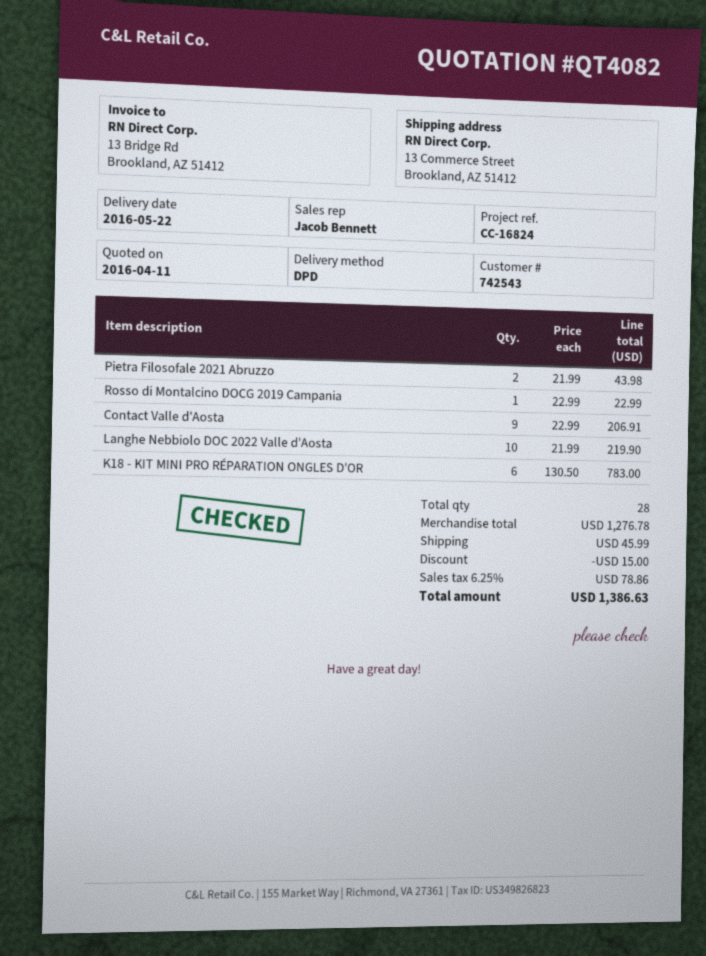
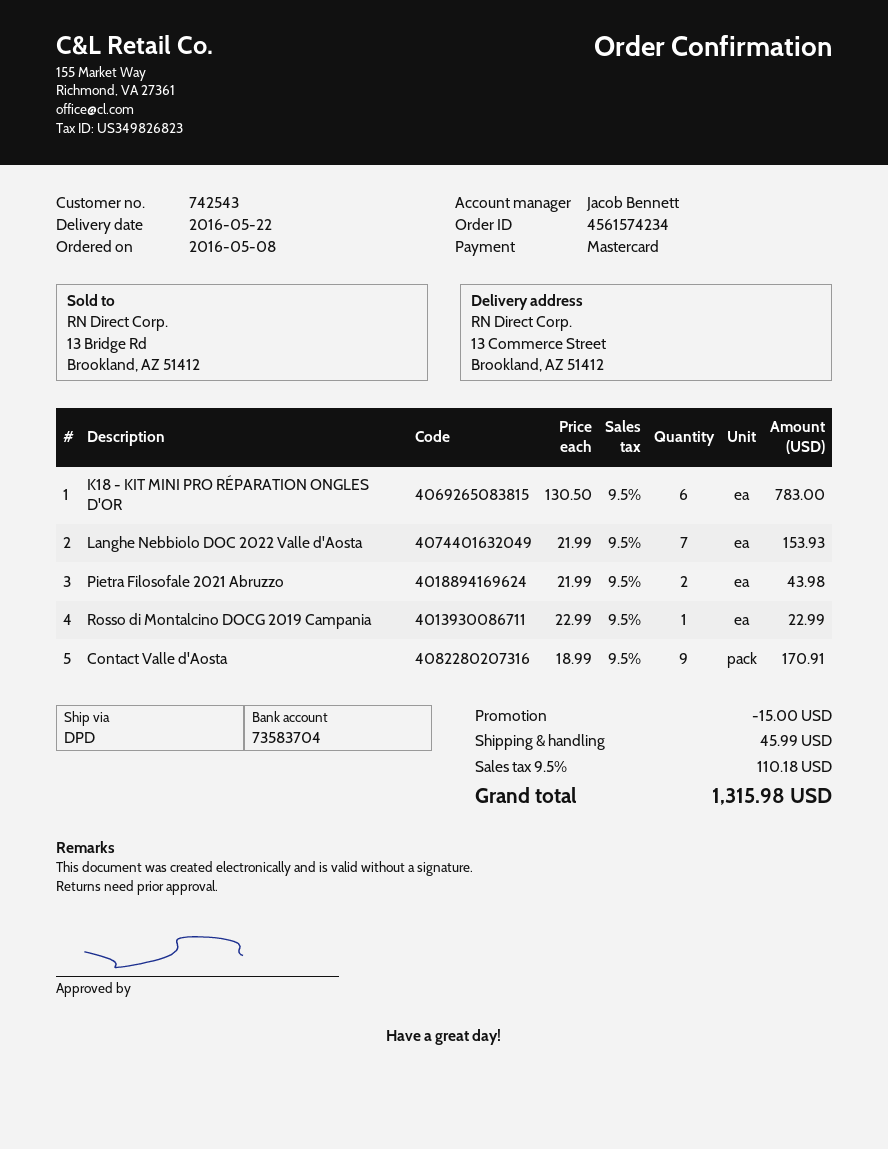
Contact Valle d'Aosta: 9 x 22.99 = 206.91 -> 9 x 18.99 = 170.91
Langhe Nebbiolo DOC 2022 Valle d'Aosta: 10 x 21.99 = 219.90 -> 7 x 21.99 = 153.93
tax: 6.25% = 78.86 -> 9.5% = 110.18
total: 1386.63 -> 1315.98

